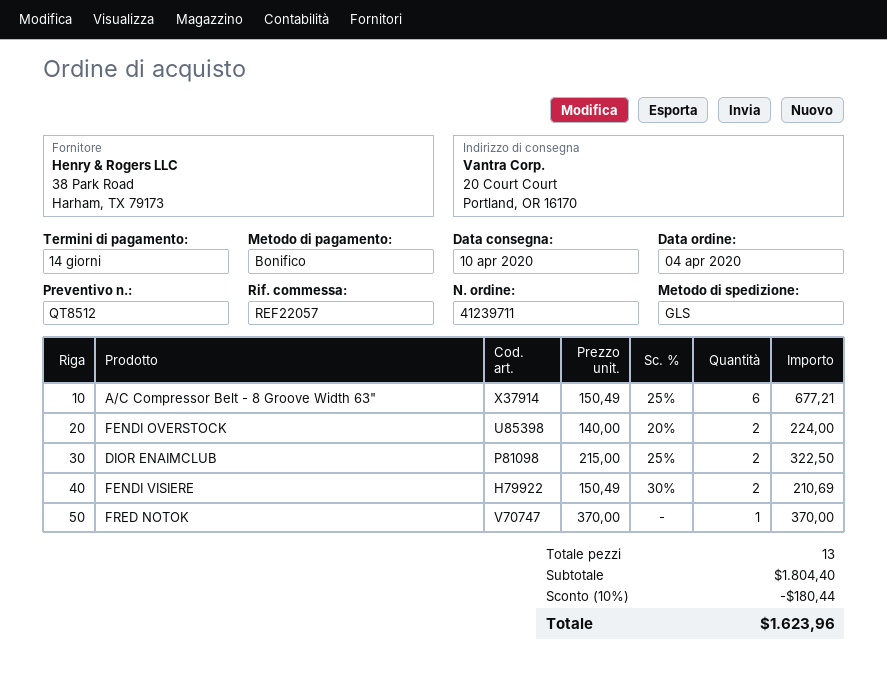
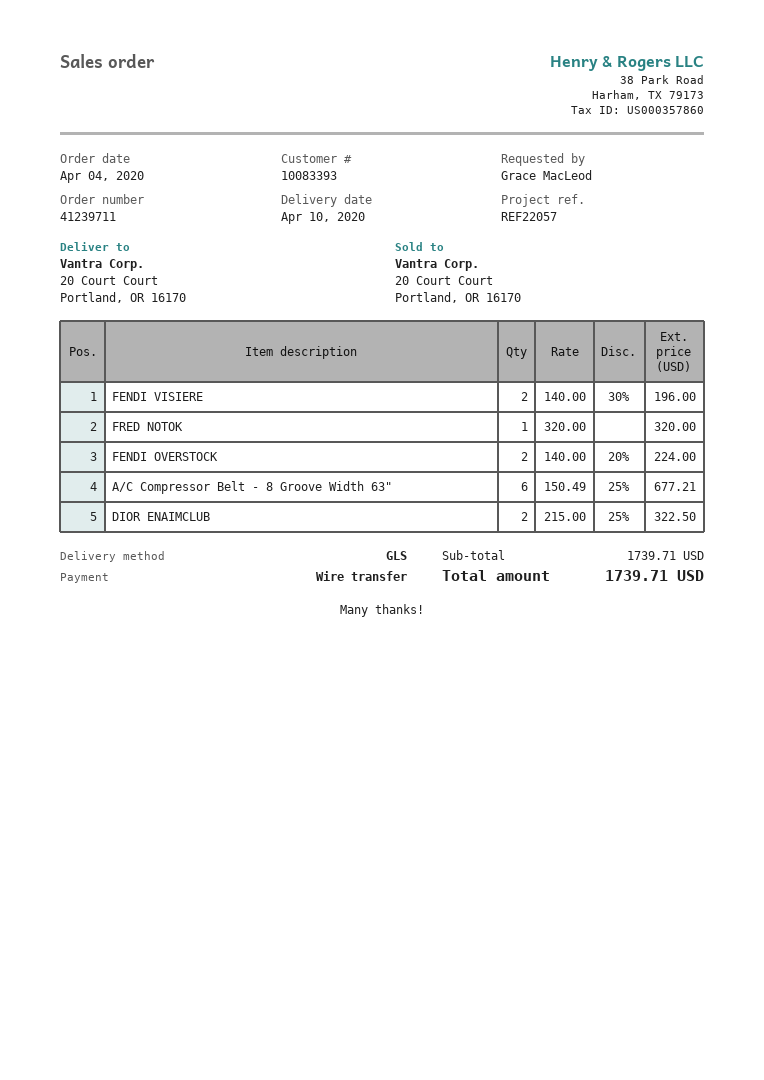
FENDI VISIERE: 2 x 150.49 - 30% = 210.69 -> 2 x 140.00 - 30% = 196.00
FRED NOTOK: 1 x 370.00 = 370.00 -> 1 x 320.00 = 320.00
subtotal: 1804.40 -> 1739.71
discount: 10% = 180.44 -> none
total: 1623.96 -> 1739.71

